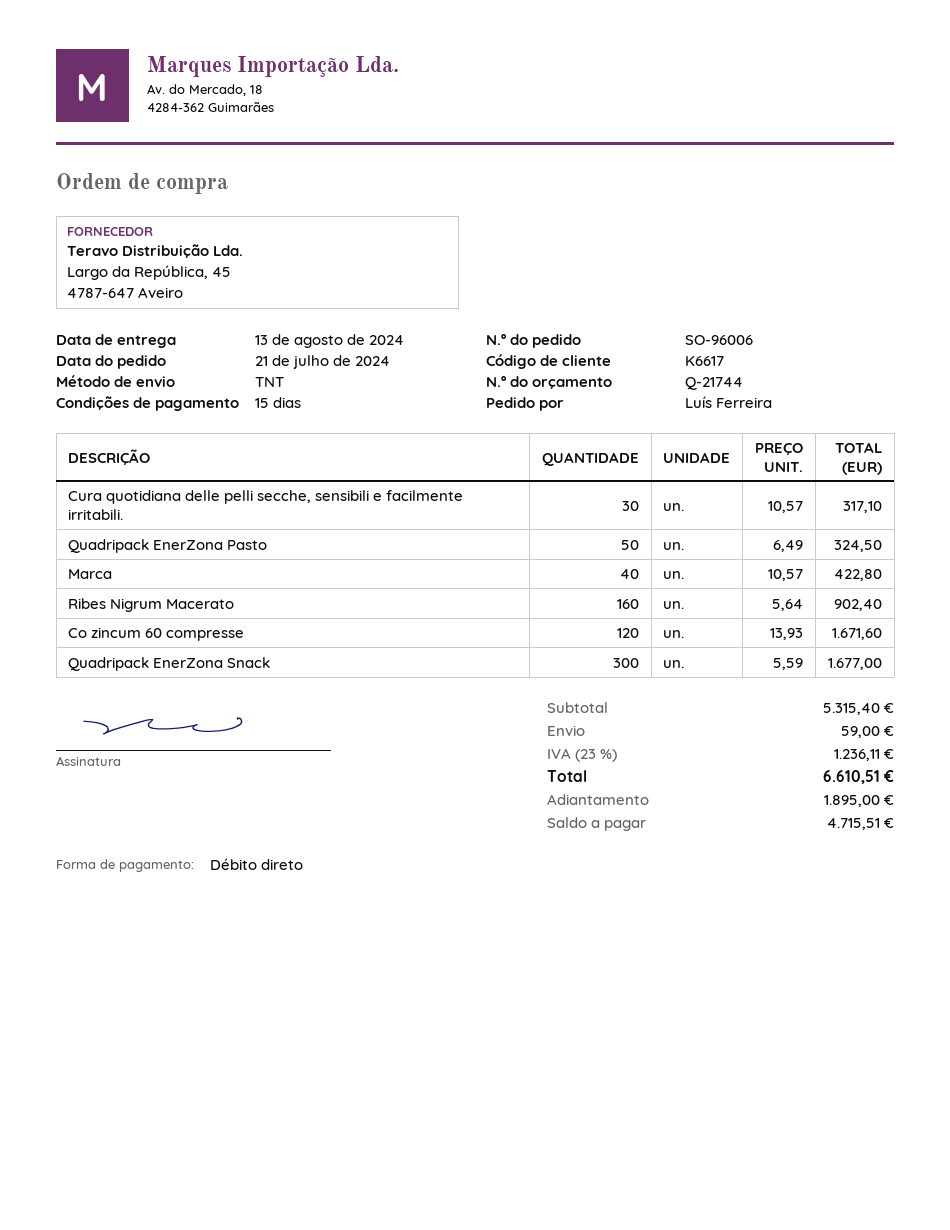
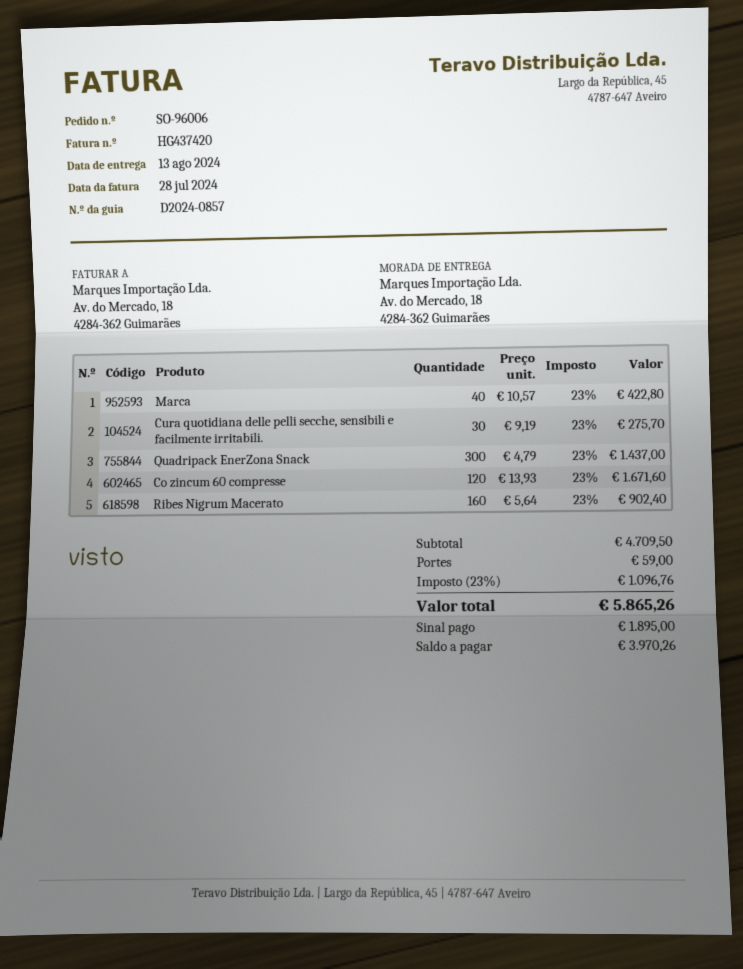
Cura quotidiana delle pelli secche, sensibili e facilmente irritabili.: 30 x 10.57 = 317.10 -> 30 x 9.19 = 275.70
Quadripack EnerZona Pasto: 50 x 6.49 = 324.50 -> none
Quadripack EnerZona Snack: 300 x 5.59 = 1677.00 -> 300 x 4.79 = 1437.00
subtotal: 5315.40 -> 4709.50
tax: 23% = 1236.11 -> 23% = 1096.76
total: 6610.51 -> 5865.26
balance: 4715.51 -> 3970.26

